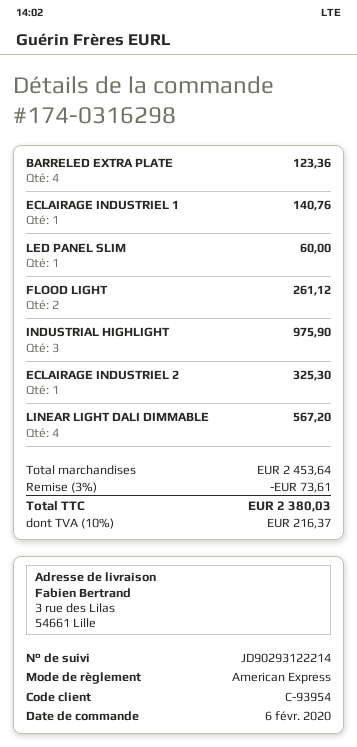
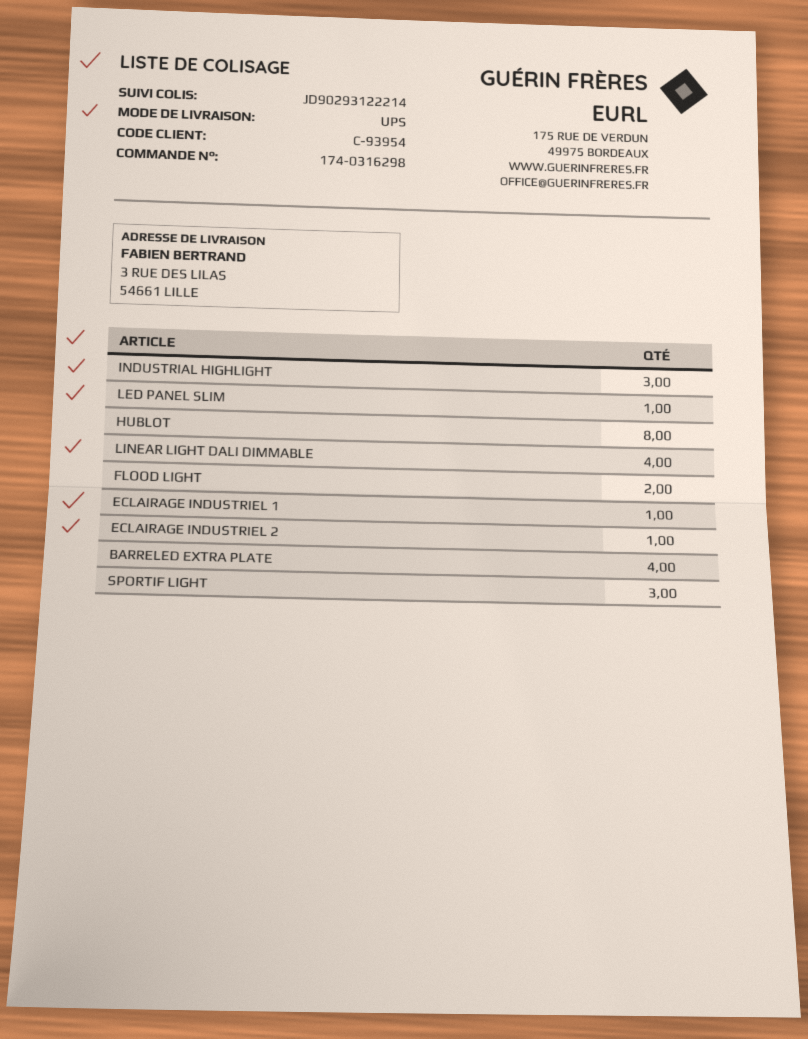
HUBLOT: none -> 8
SPORTIF LIGHT: none -> 3

